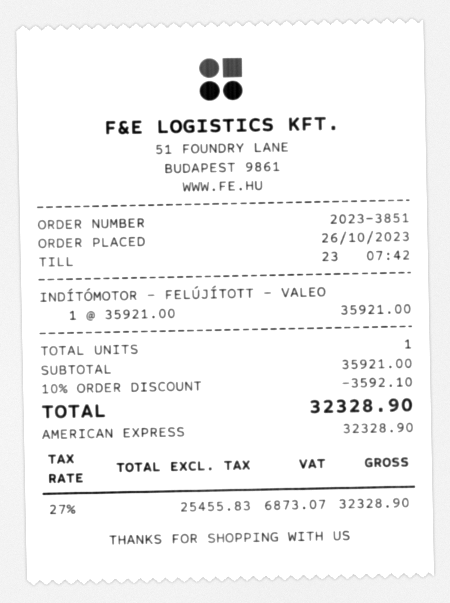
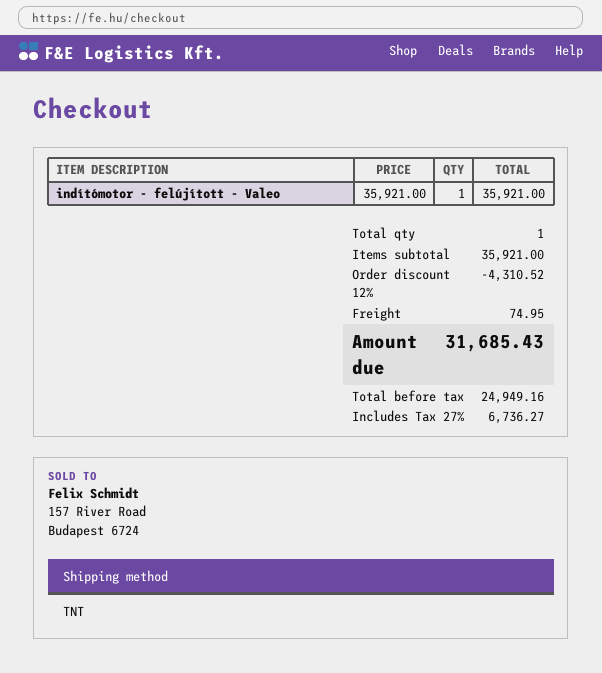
discount: 10% = 3592.10 -> 12% = 4310.52
shipping: none -> 74.95
net: 25455.83 -> 24949.16
tax: 27% = 6873.07 -> 27% = 6736.27
total: 32328.90 -> 31685.43

